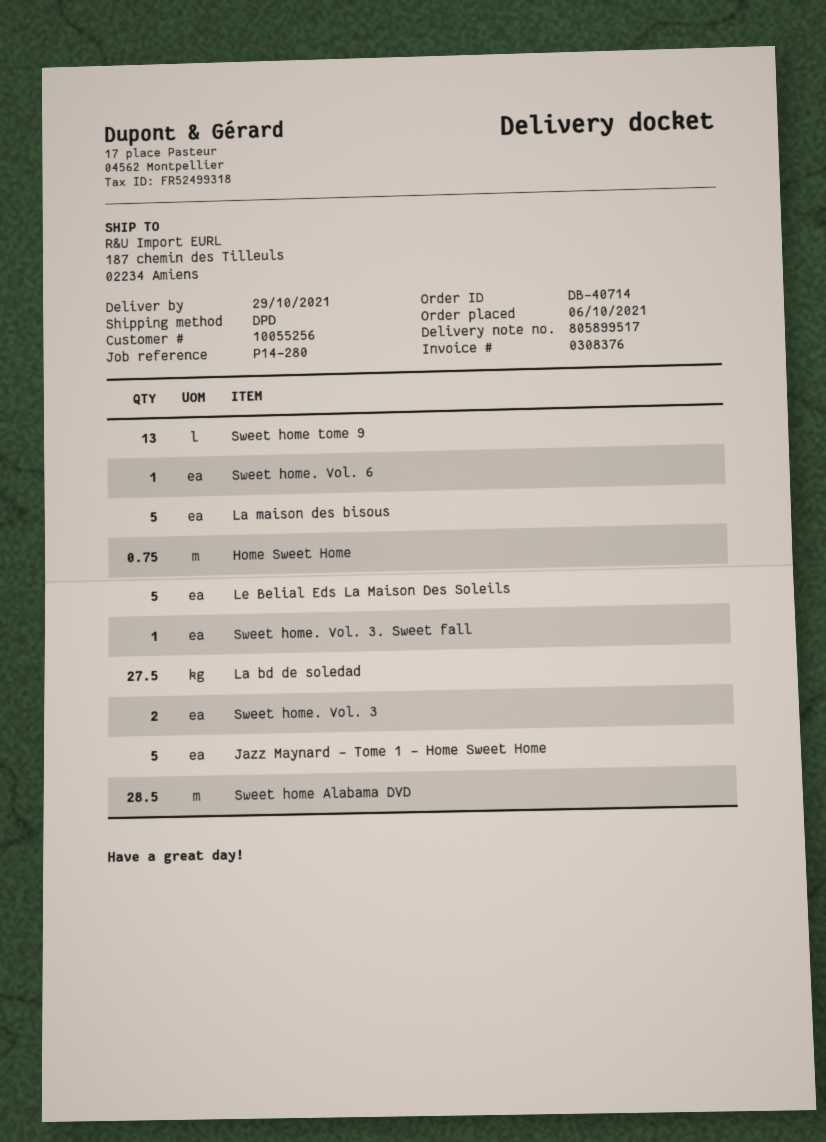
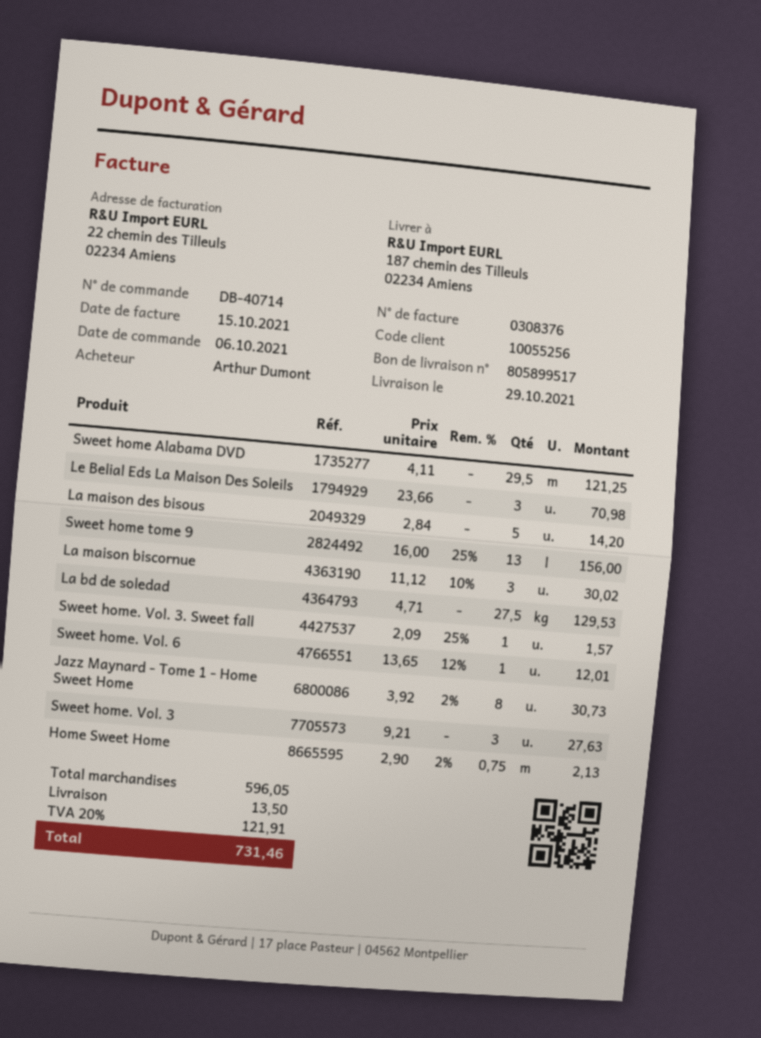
Le Belial Eds La Maison Des Soleils: 5 -> 3
Sweet home. Vol. 3: 2 -> 3
Jazz Maynard - Tome 1 - Home Sweet Home: 5 -> 8
Sweet home Alabama DVD: 28.5 -> 29.5
La maison biscornue: none -> 3

